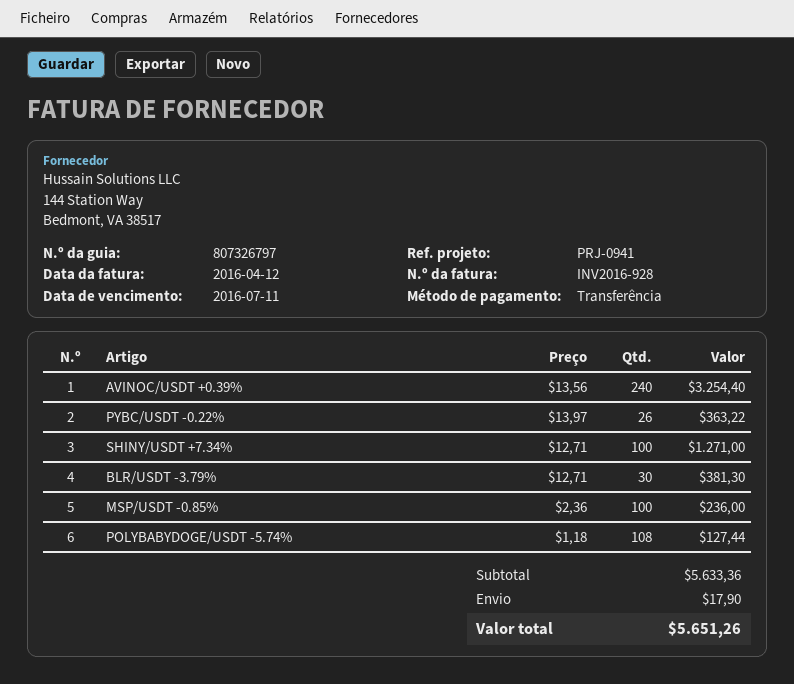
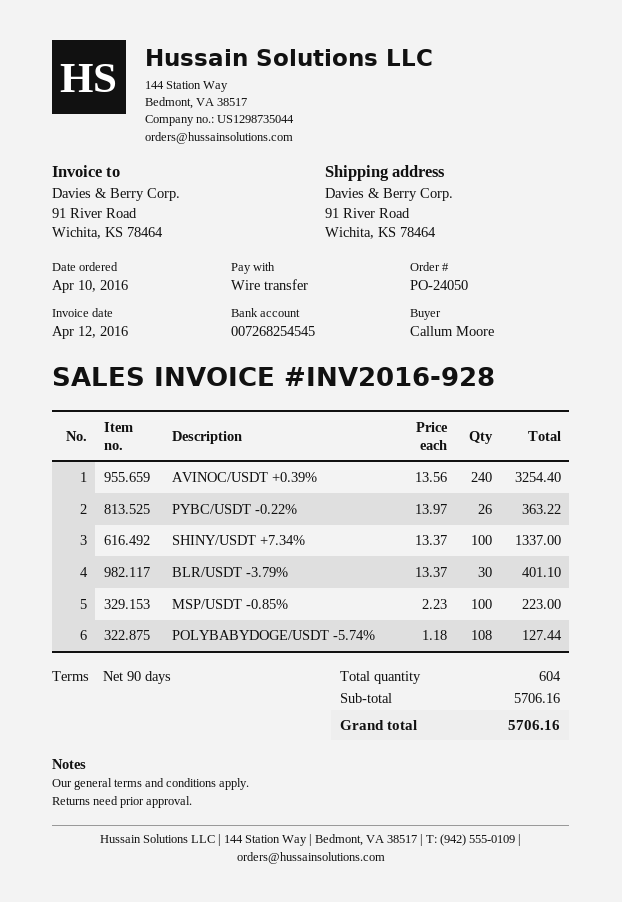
SHINY/USDT +7.34%: 100 x 12.71 = 1271.00 -> 100 x 13.37 = 1337.00
BLR/USDT -3.79%: 30 x 12.71 = 381.30 -> 30 x 13.37 = 401.10
MSP/USDT -0.85%: 100 x 2.36 = 236.00 -> 100 x 2.23 = 223.00
subtotal: 5633.36 -> 5706.16
shipping: 17.90 -> none
total: 5651.26 -> 5706.16

